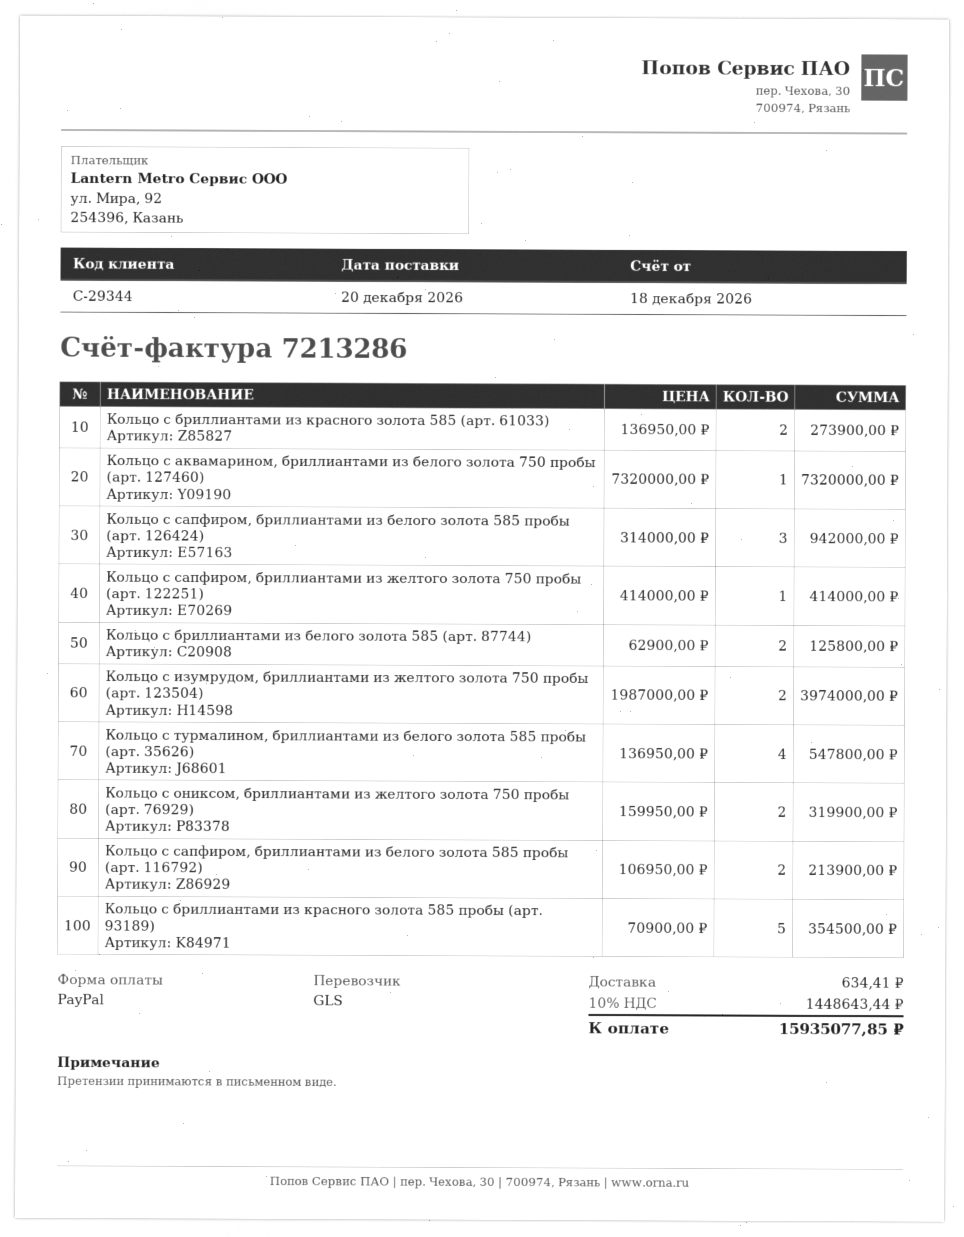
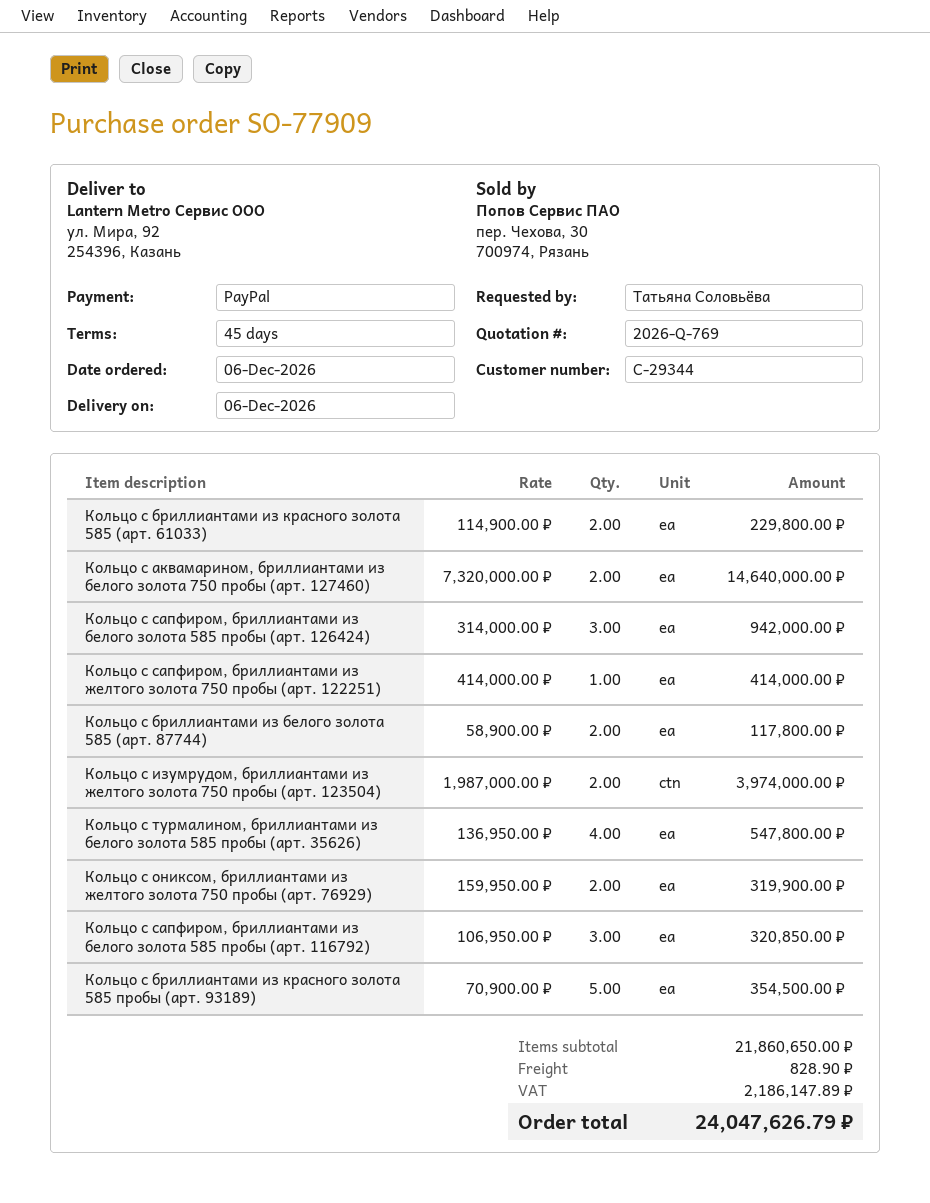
delivery date: 2026-12-20 -> 2026-12-06
Кольцо с бриллиантами из красного золота 585 (арт. 61033): 2 x 136950.00 = 273900.00 -> 2 x 114900.00 = 229800.00
Кольцо с аквамарином, бриллиантами из белого золота 750 пробы (арт. 127460): 1 x 7320000.00 = 7320000.00 -> 2 x 7320000.00 = 14640000.00
Кольцо с бриллиантами из белого золота 585 (арт. 87744): 2 x 62900.00 = 125800.00 -> 2 x 58900.00 = 117800.00
Кольцо с сапфиром, бриллиантами из белого золота 585 пробы (арт. 116792): 2 x 106950.00 = 213900.00 -> 3 x 106950.00 = 320850.00
shipping: 634.41 -> 828.90
tax: 1448643.44 -> 2186147.89
total: 15935077.85 -> 24047626.79

